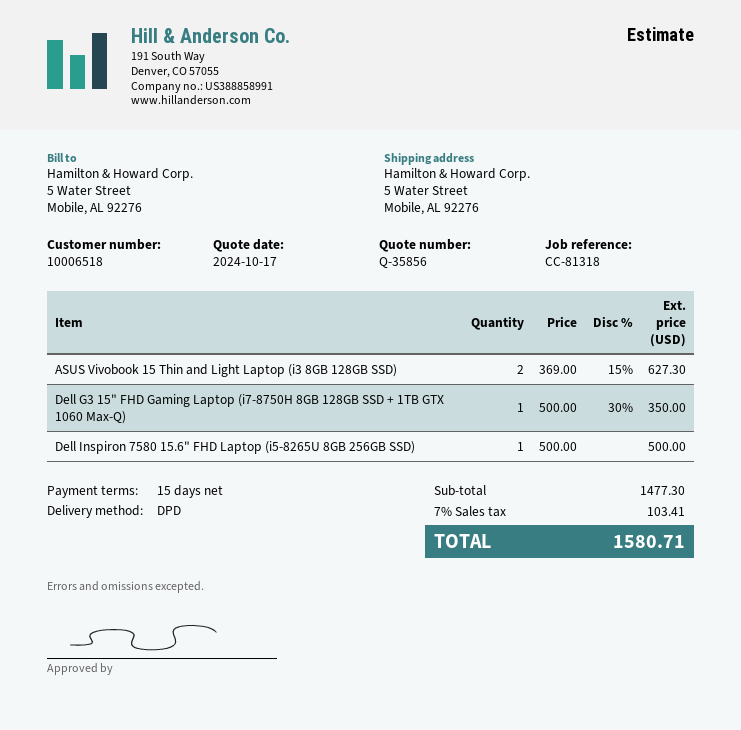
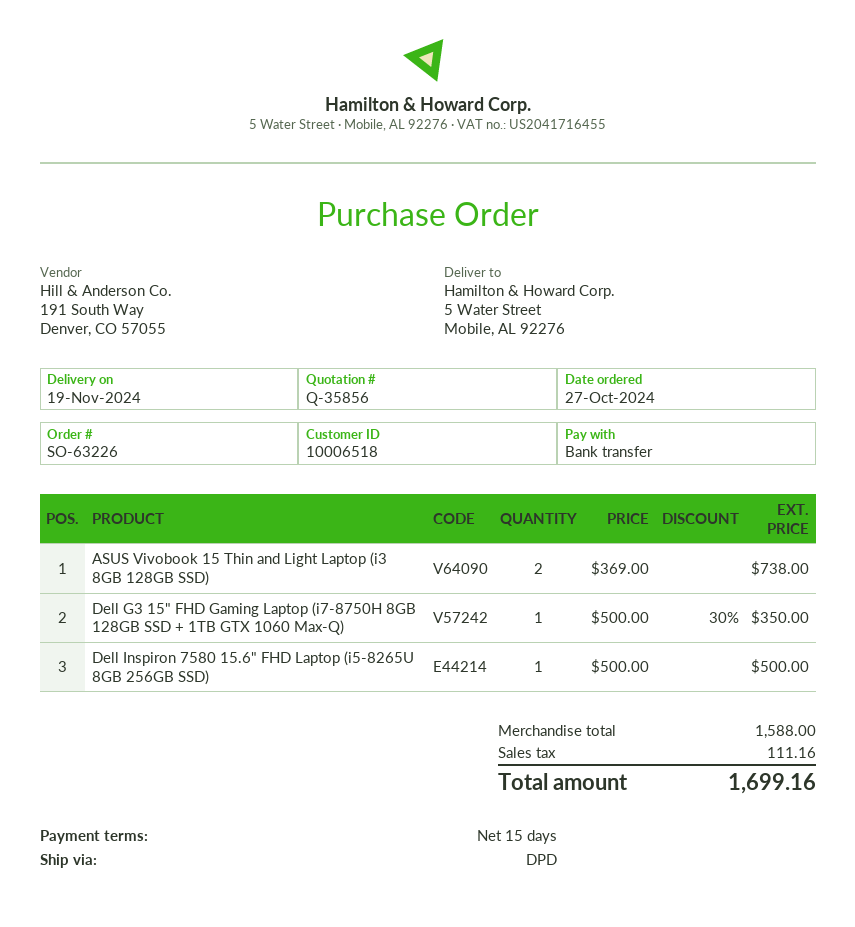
ASUS Vivobook 15 Thin and Light Laptop (i3 8GB 128GB SSD): 2 x 369.00 - 15% = 627.30 -> 2 x 369.00 = 738.00
subtotal: 1477.30 -> 1588.00
tax: 103.41 -> 111.16
total: 1580.71 -> 1699.16

